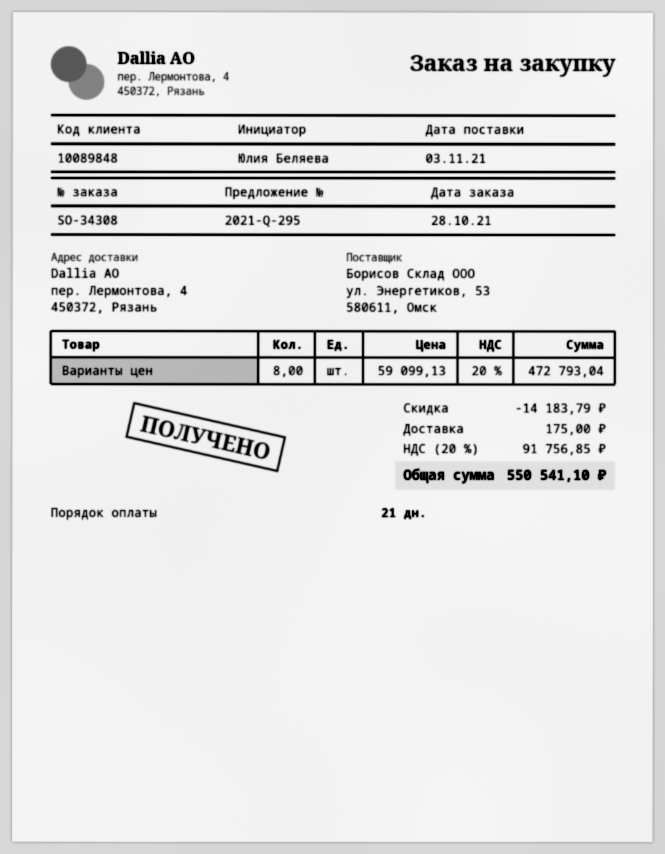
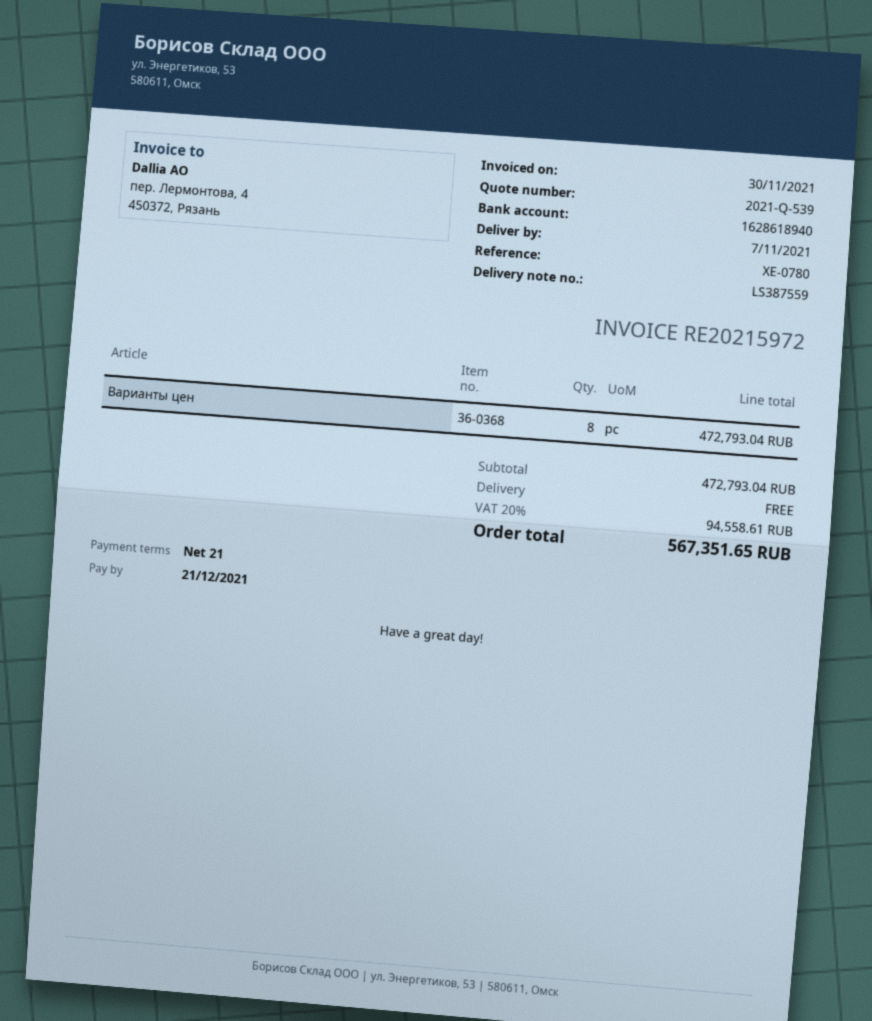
quote number: 2021-Q-295 -> 2021-Q-539
delivery date: 2021-11-03 -> 2021-11-07
discount: 14183.79 -> none
shipping: 175.00 -> 0.00
tax: 20% = 91756.85 -> 20% = 94558.61
total: 550541.10 -> 567351.65

